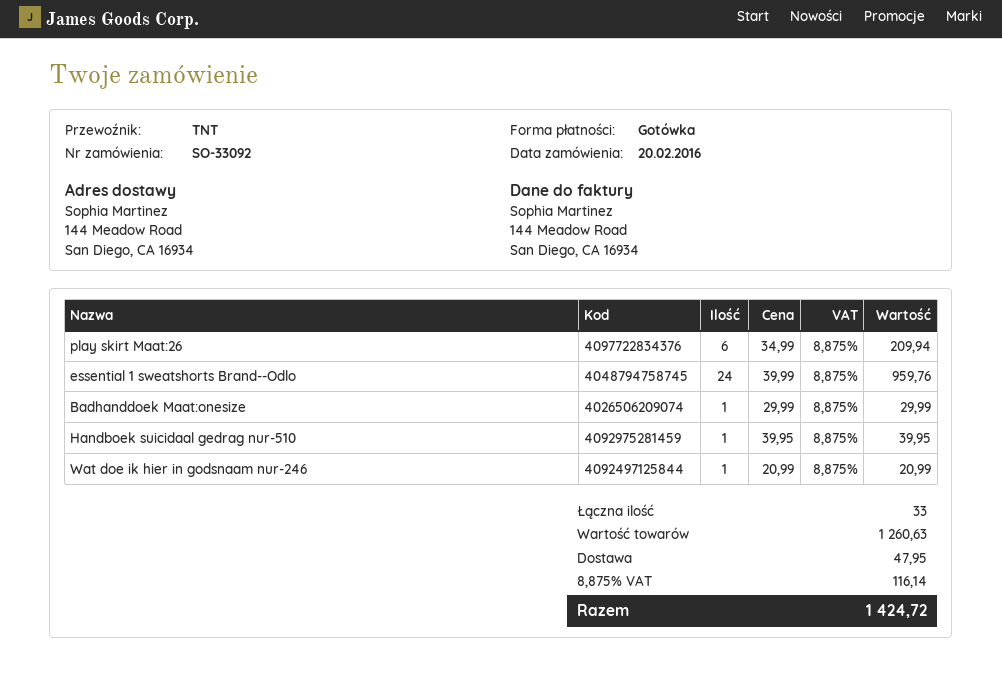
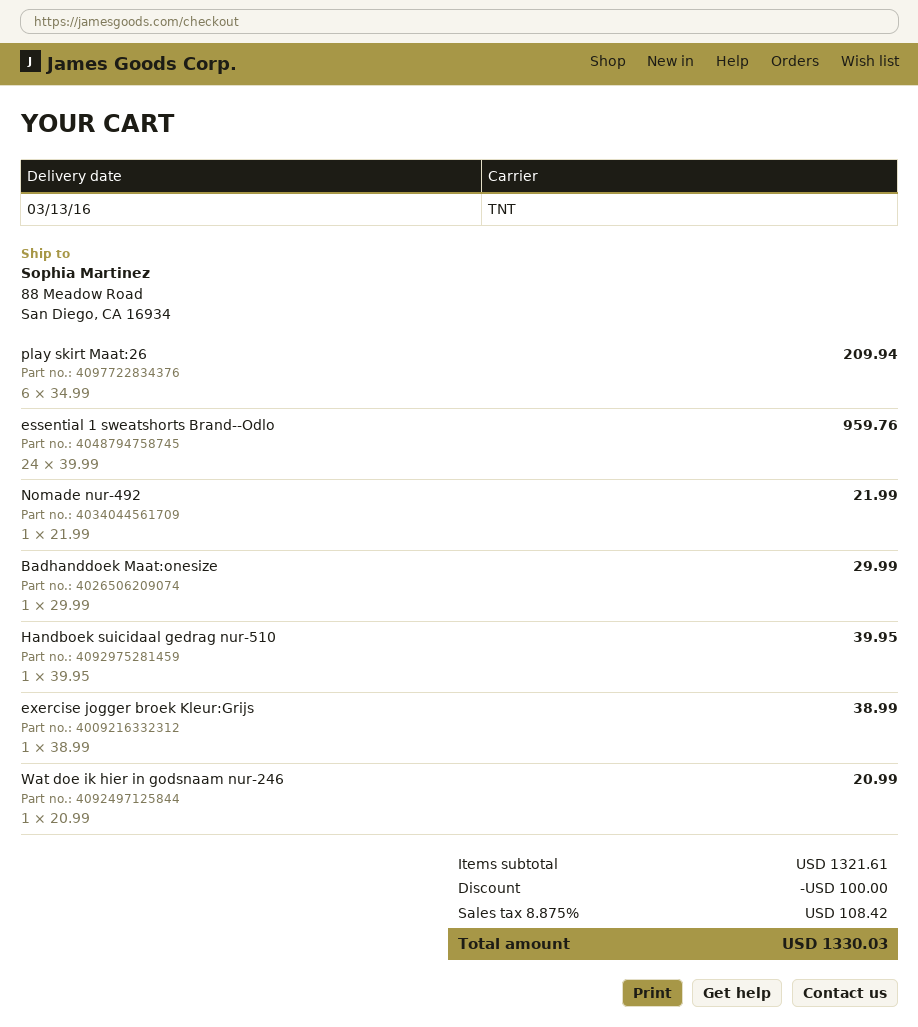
ship to: 144 Meadow Road, San Diego, CA 16934 -> 88 Meadow Road, San Diego, CA 16934
Nomade nur-492: none -> 1 x 21.99 = 21.99
exercise jogger broek Kleur:Grijs: none -> 1 x 38.99 = 38.99
subtotal: 1260.63 -> 1321.61
discount: none -> 100.00
shipping: 47.95 -> none
tax: 8.875% = 116.14 -> 8.875% = 108.42
total: 1424.72 -> 1330.03

